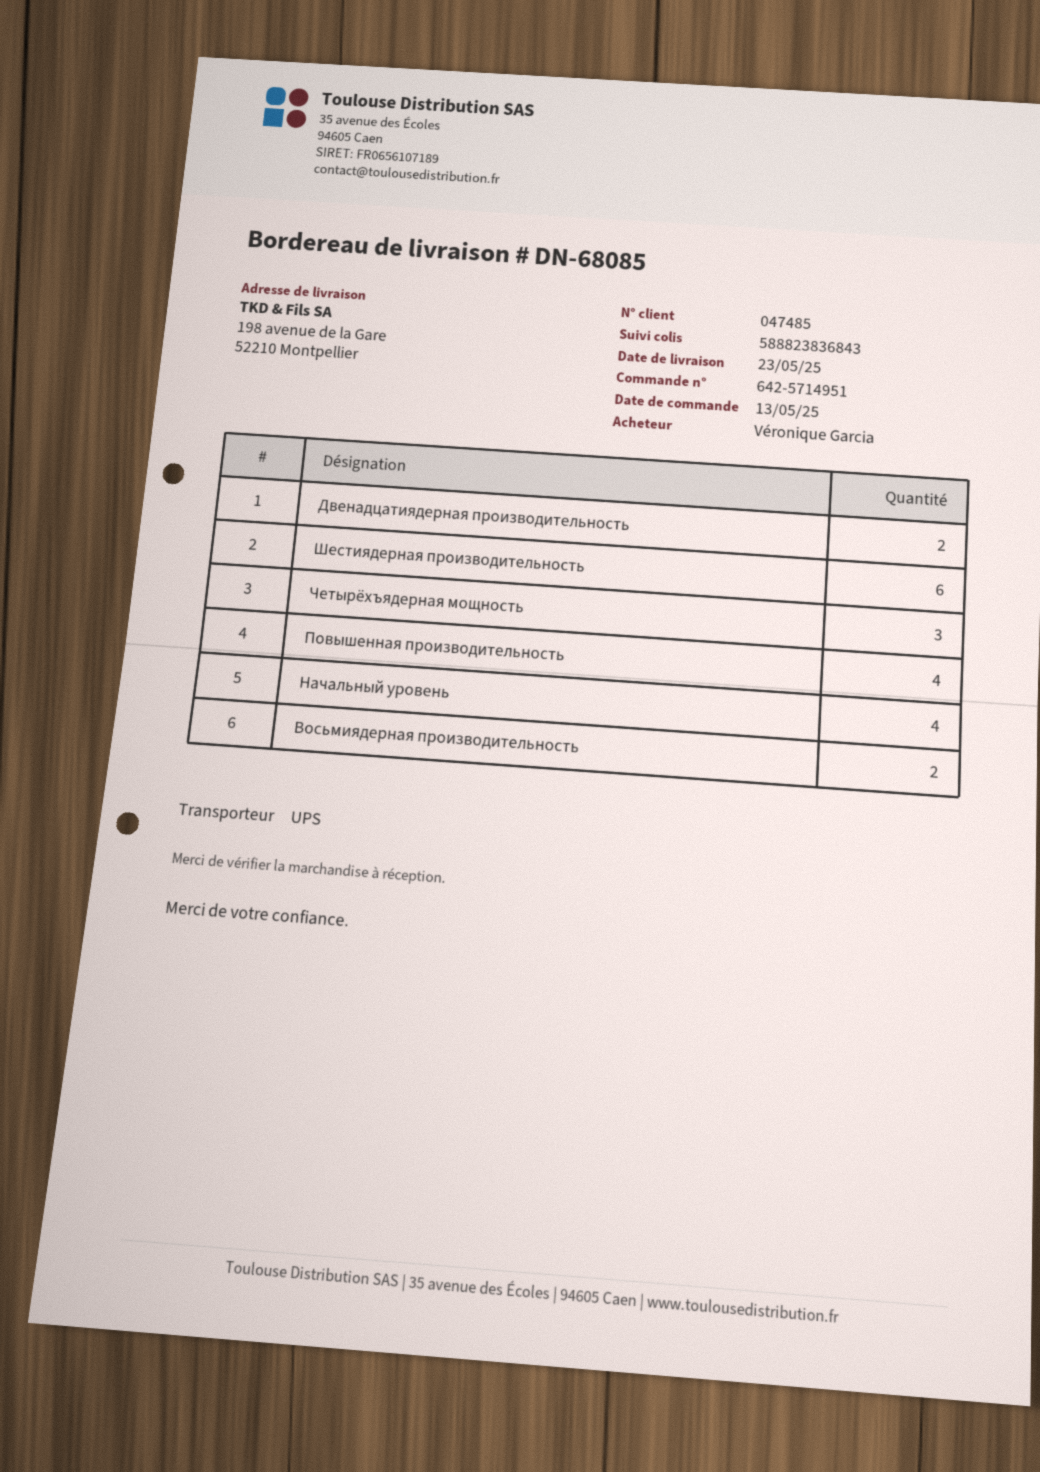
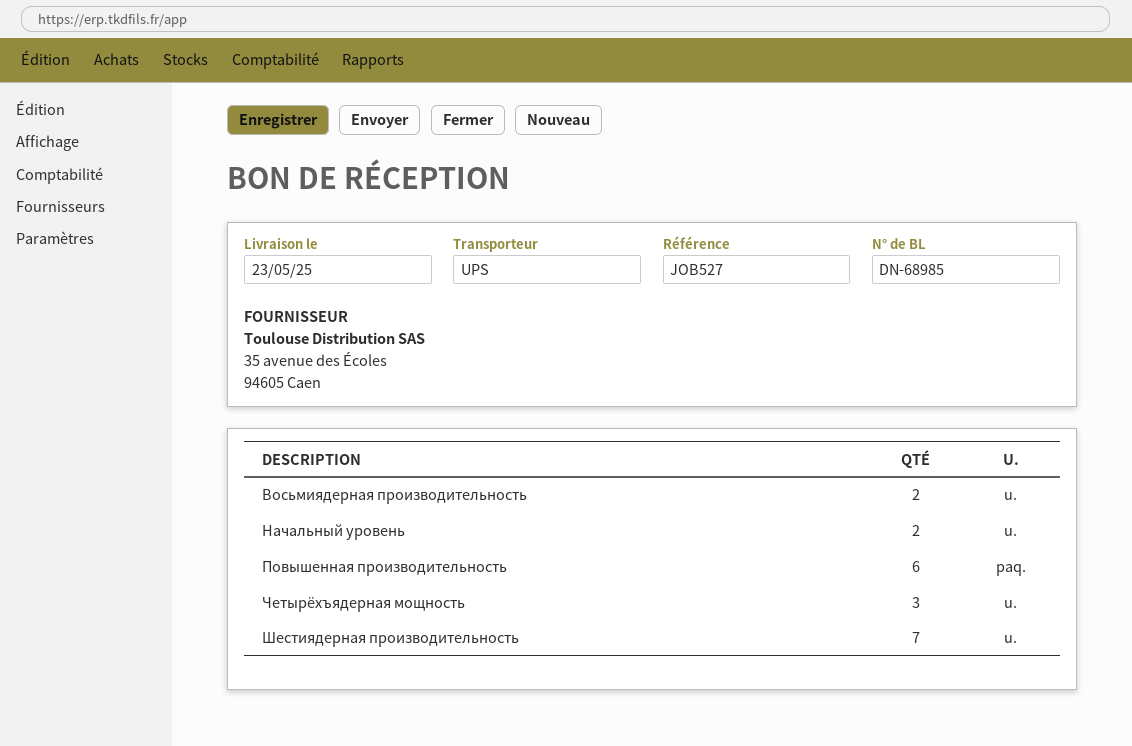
delivery note number: DN-68085 -> DN-68985
Двенадцатиядерная производительность: 2 -> none
Шестиядерная производительность: 6 -> 7
Повышенная производительность: 4 -> 6
Начальный уровень: 4 -> 2

